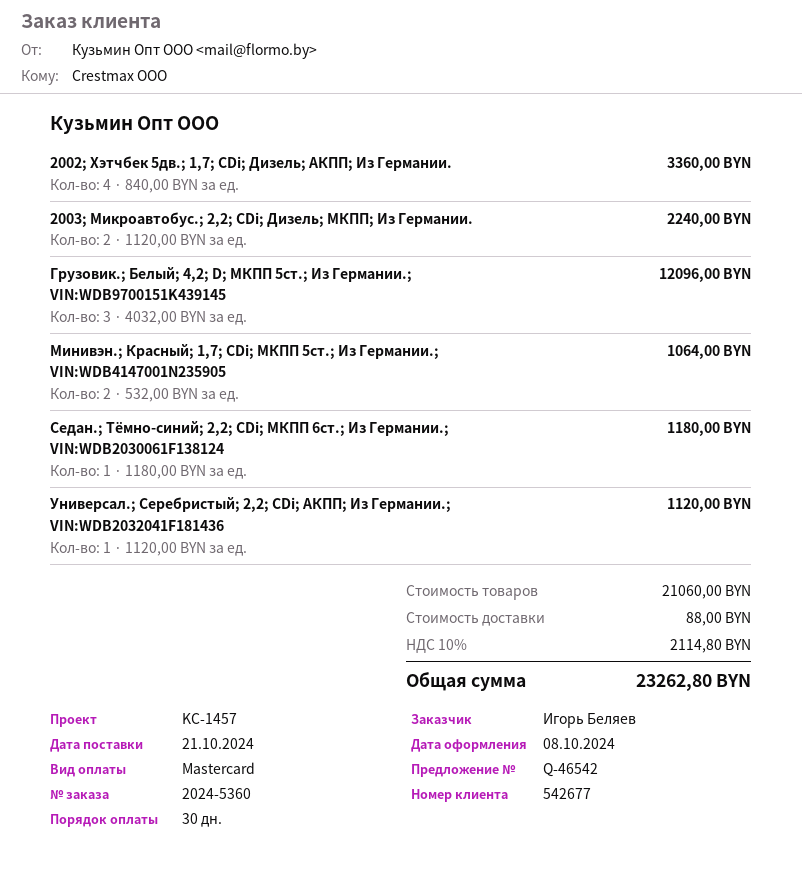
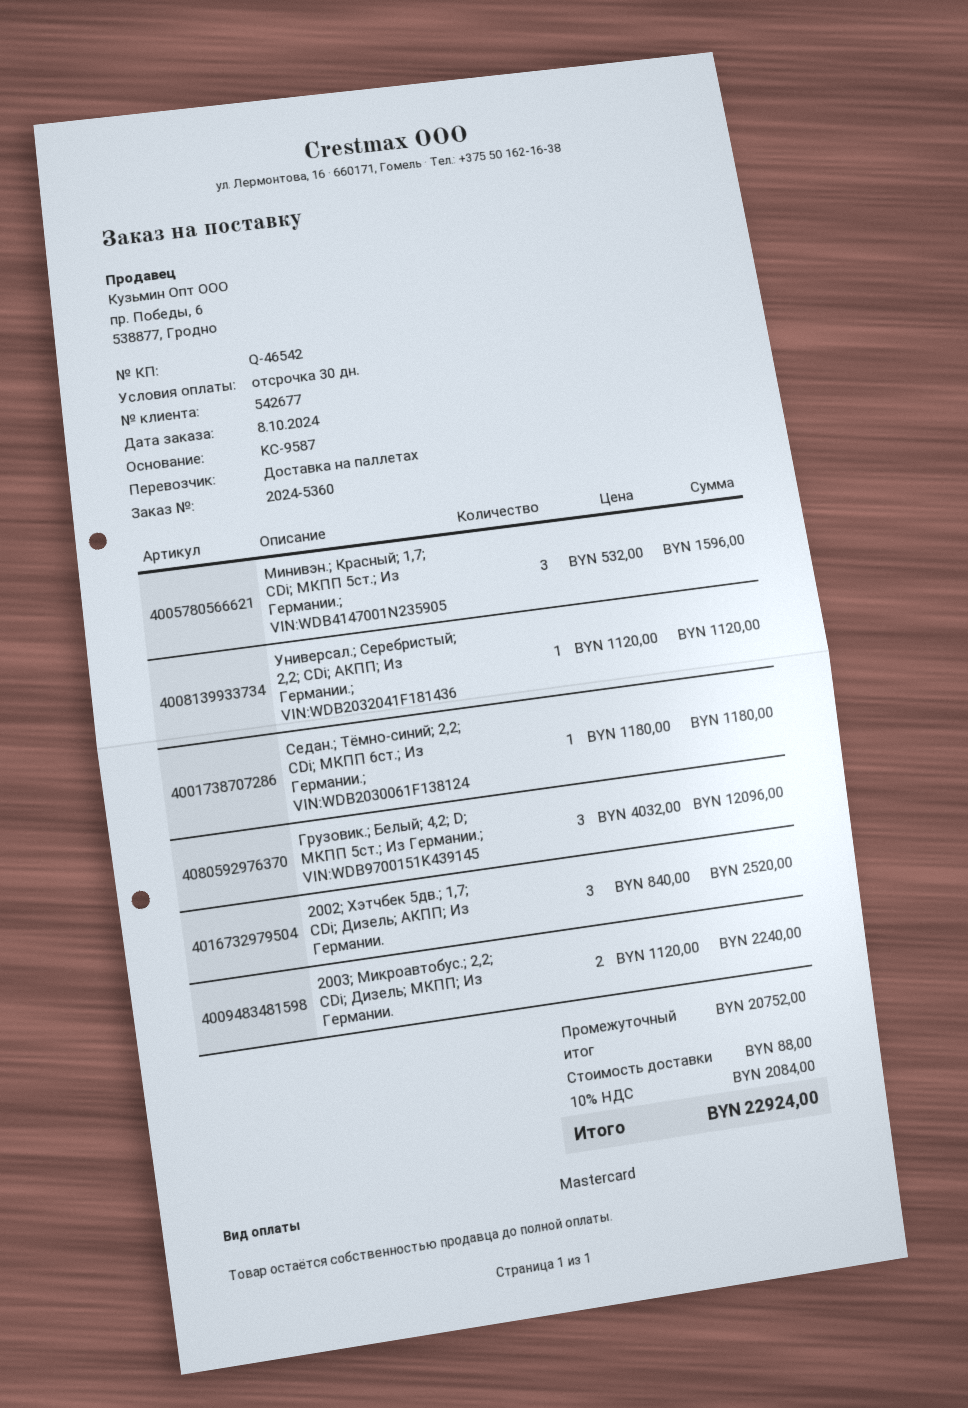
reference: KC-1457 -> KC-9587
2002; Хэтчбек 5дв.; 1,7; CDi; Дизель; АКПП; Из Германии.: 4 x 840.00 = 3360.00 -> 3 x 840.00 = 2520.00
Минивэн.; Красный; 1,7; CDi; МКПП 5ст.; Из Германии.; VIN:WDB4147001N235905: 2 x 532.00 = 1064.00 -> 3 x 532.00 = 1596.00
subtotal: 21060.00 -> 20752.00
tax: 10% = 2114.80 -> 10% = 2084.00
total: 23262.80 -> 22924.00

